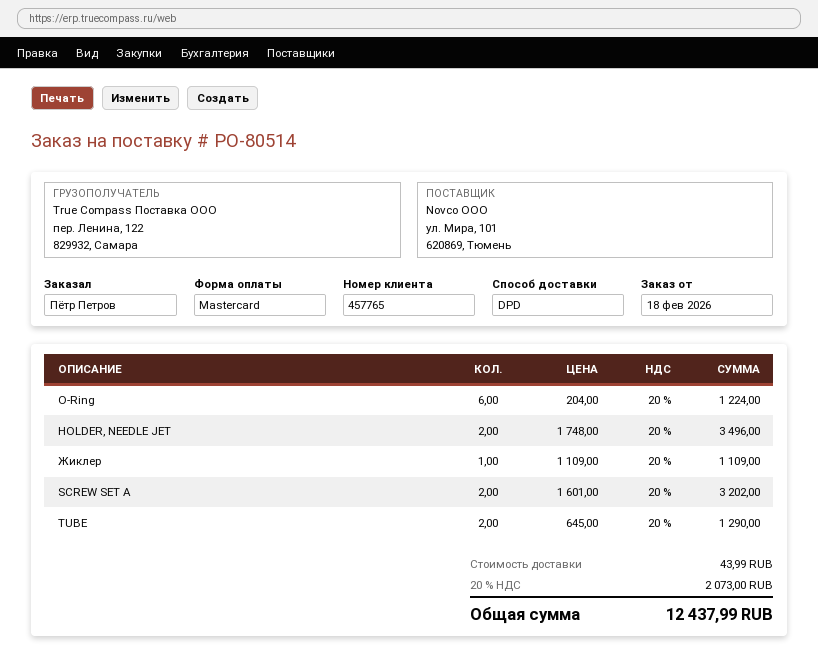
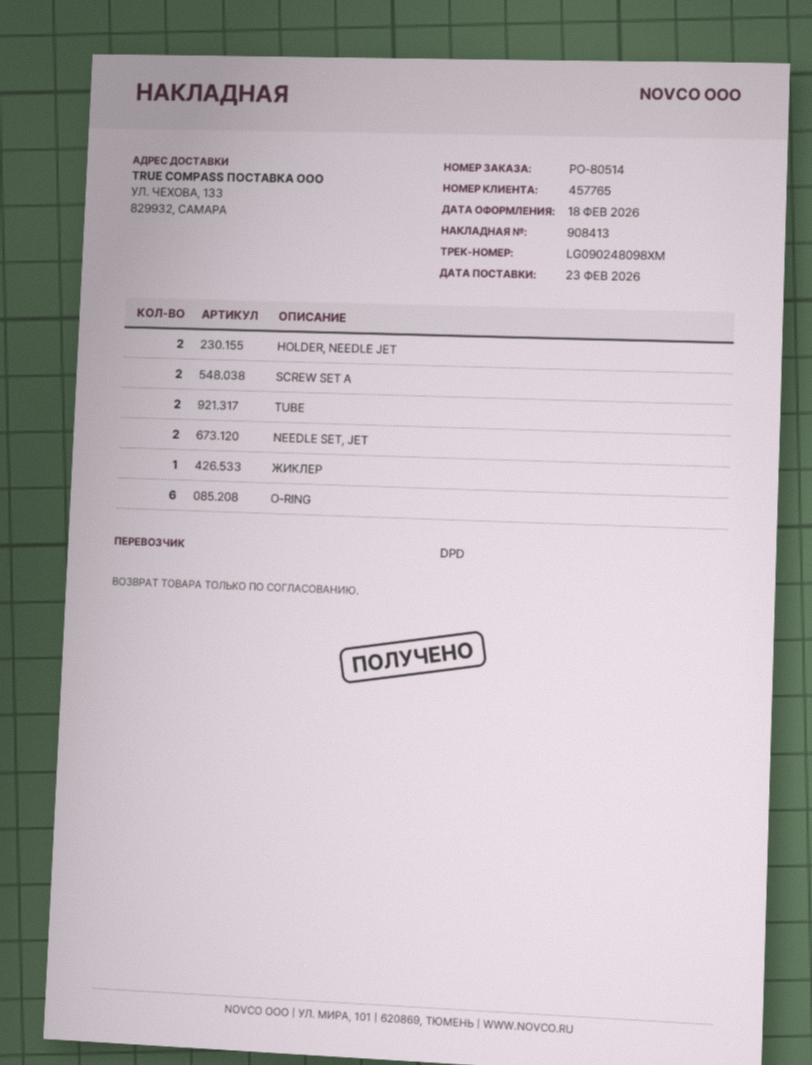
ship to: пер. Ленина, 122, 829932, Самара -> УЛ. ЧЕХОВА, 133, 829932, САМАРА
NEEDLE SET, JET: none -> 2

